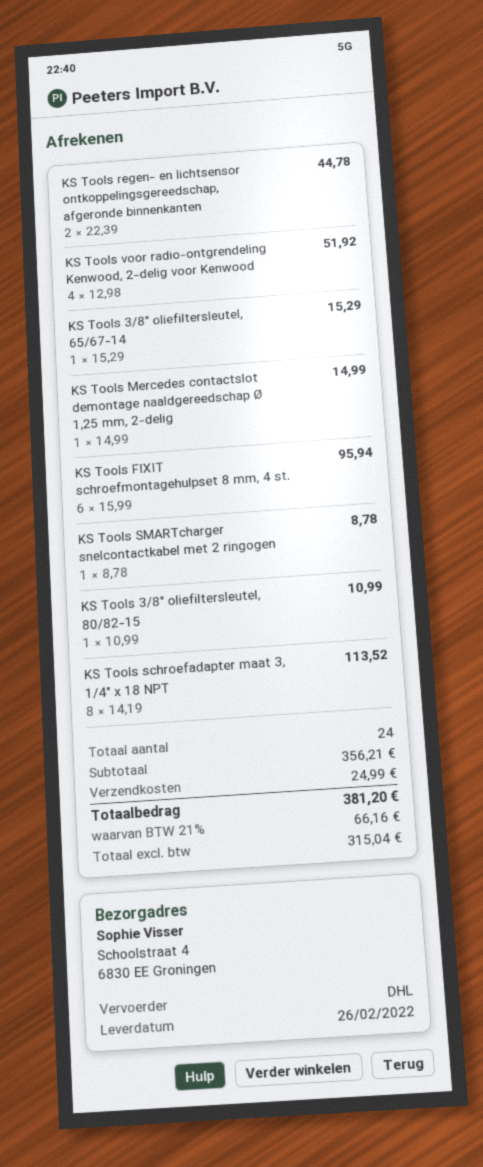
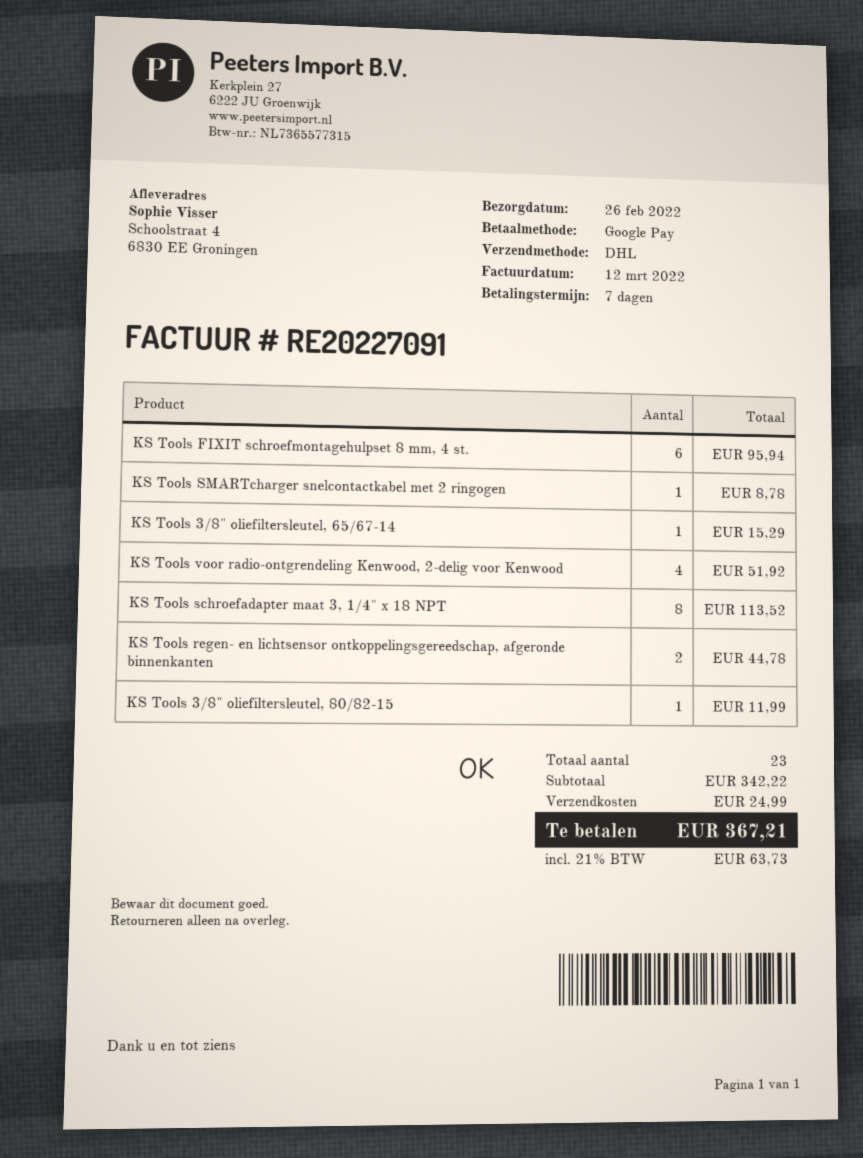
KS Tools Mercedes contactslot demontage naaldgereedschap Ø 1,25 mm, 2-delig: 1 for 14.99 -> none
KS Tools 3/8" oliefiltersleutel, 80/82-15: 1 for 10.99 -> 1 for 11.99
total quantity: 24 -> 23
subtotal: 356.21 -> 342.22
tax: 21% = 66.16 -> 21% = 63.73
total: 381.20 -> 367.21

